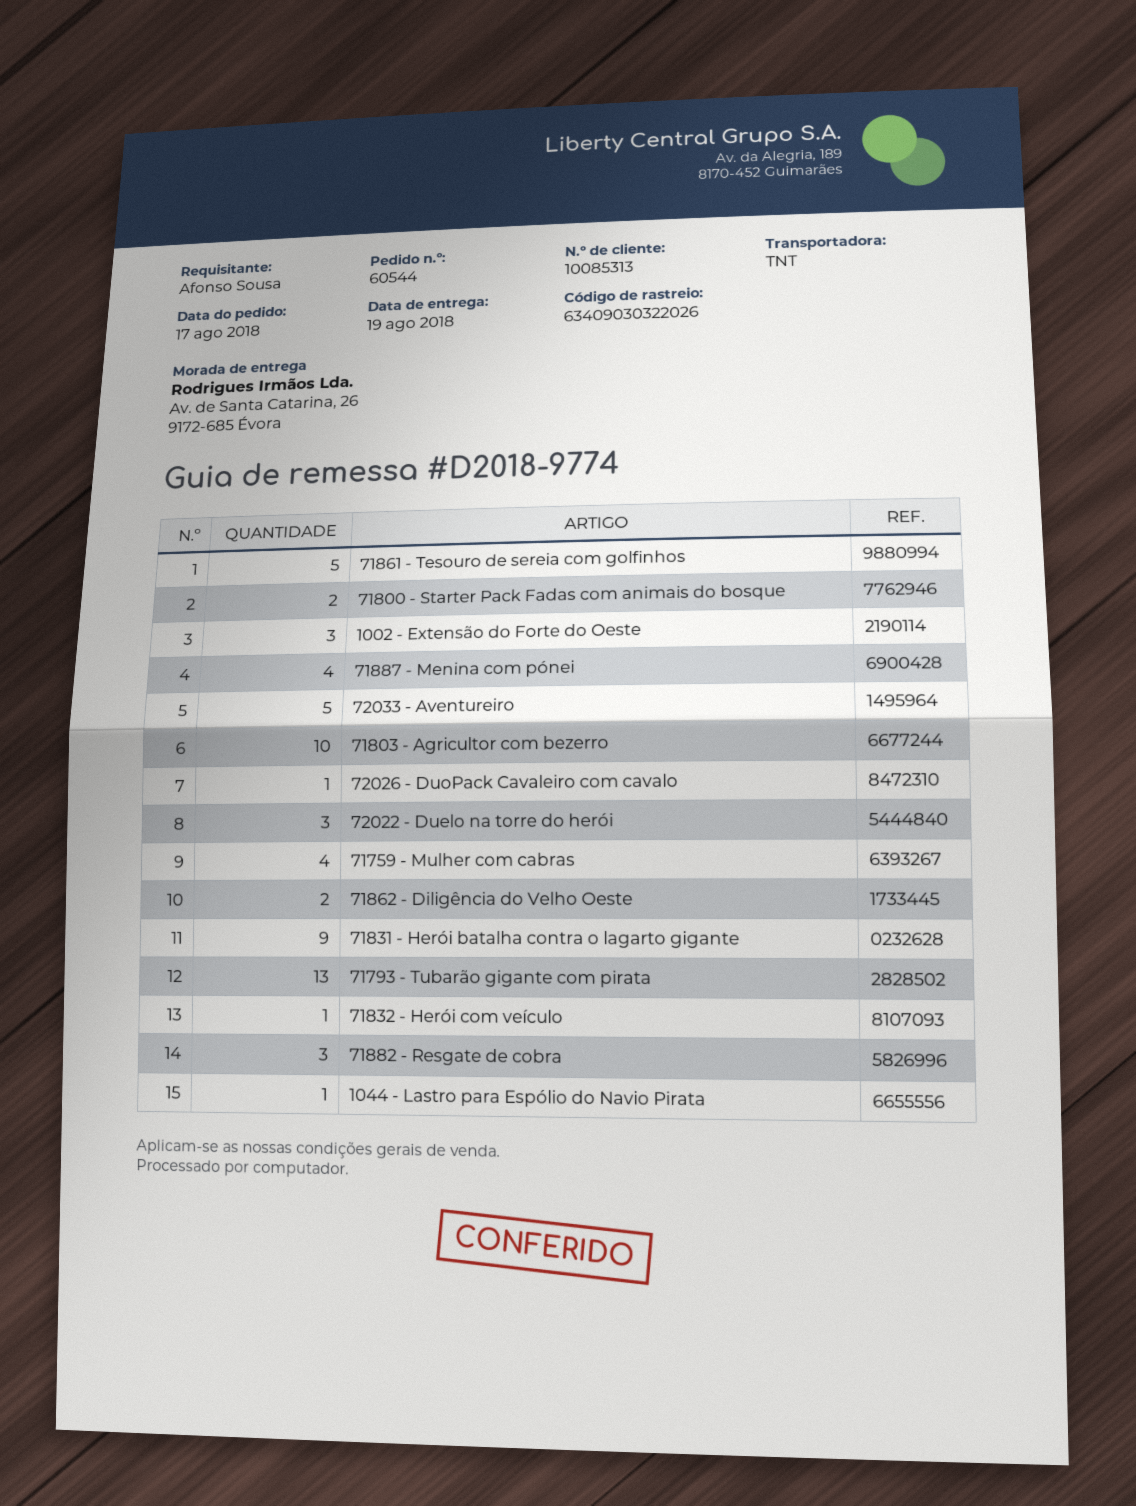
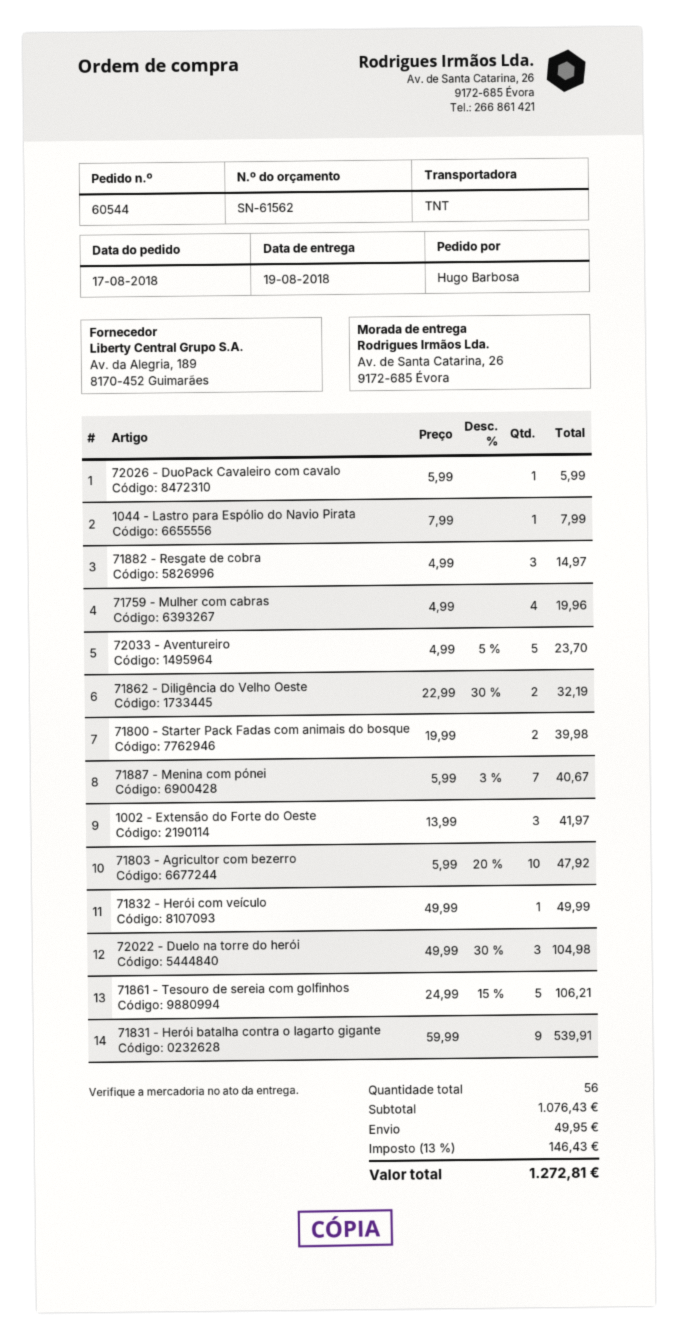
ordered by: Afonso Sousa -> Hugo Barbosa
71887 - Menina com pónei: 4 -> 7
71793 - Tubarão gigante com pirata: 13 -> none

